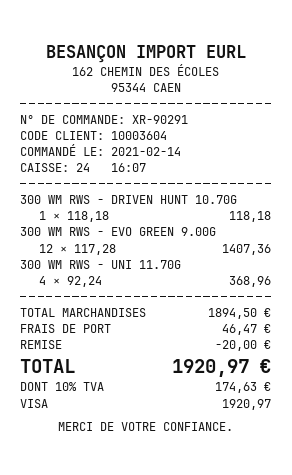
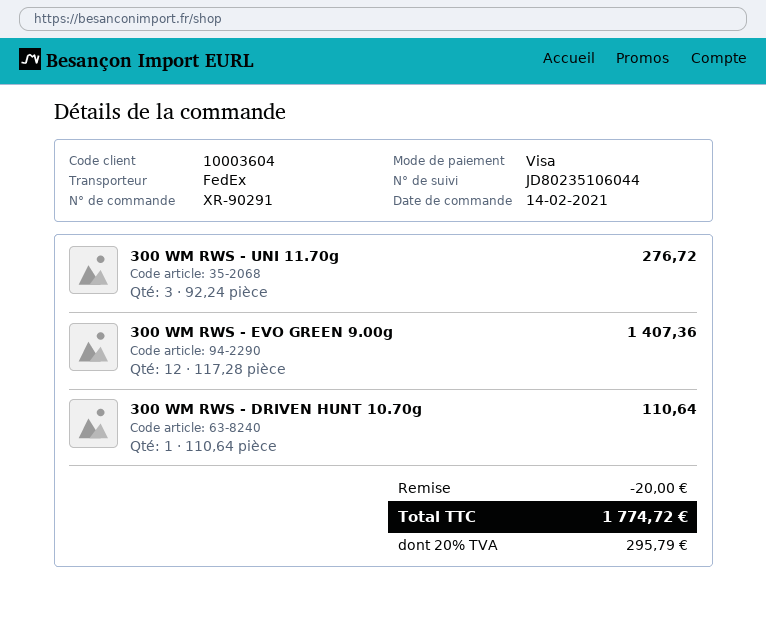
300 WM RWS - DRIVEN HUNT 10.70G: 1 x 118.18 = 118.18 -> 1 x 110.64 = 110.64
300 WM RWS - UNI 11.70G: 4 x 92.24 = 368.96 -> 3 x 92.24 = 276.72
shipping: 46.47 -> none
tax: 10% = 174.63 -> 20% = 295.79
total: 1920.97 -> 1774.72

